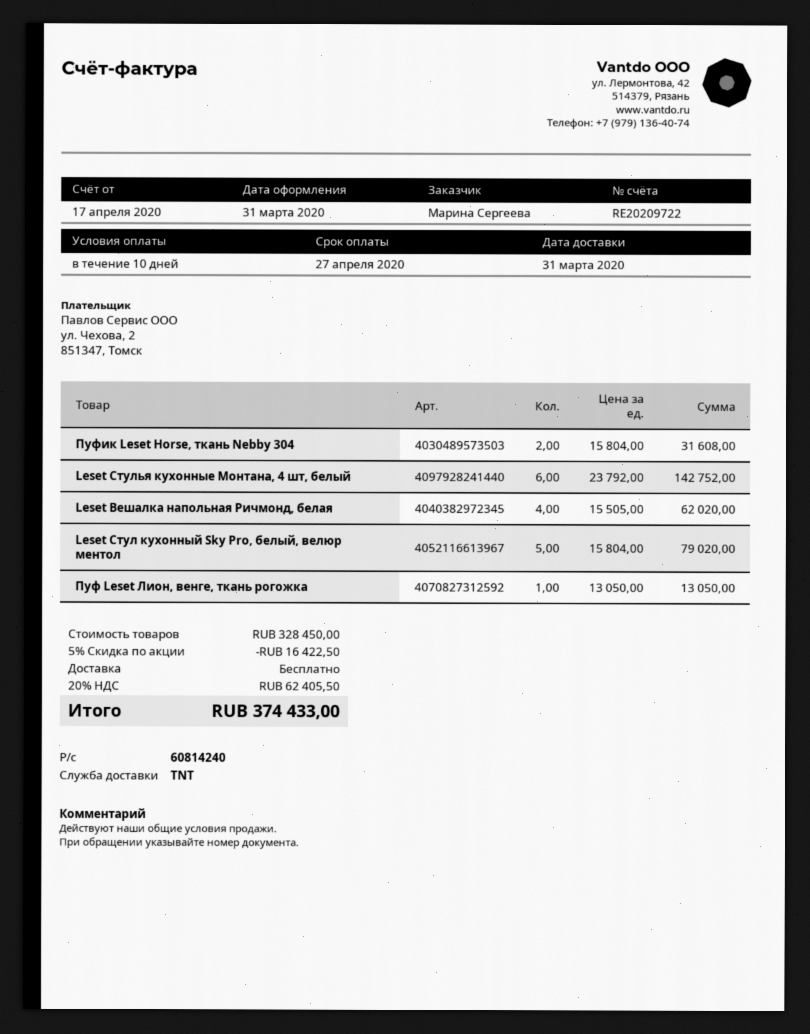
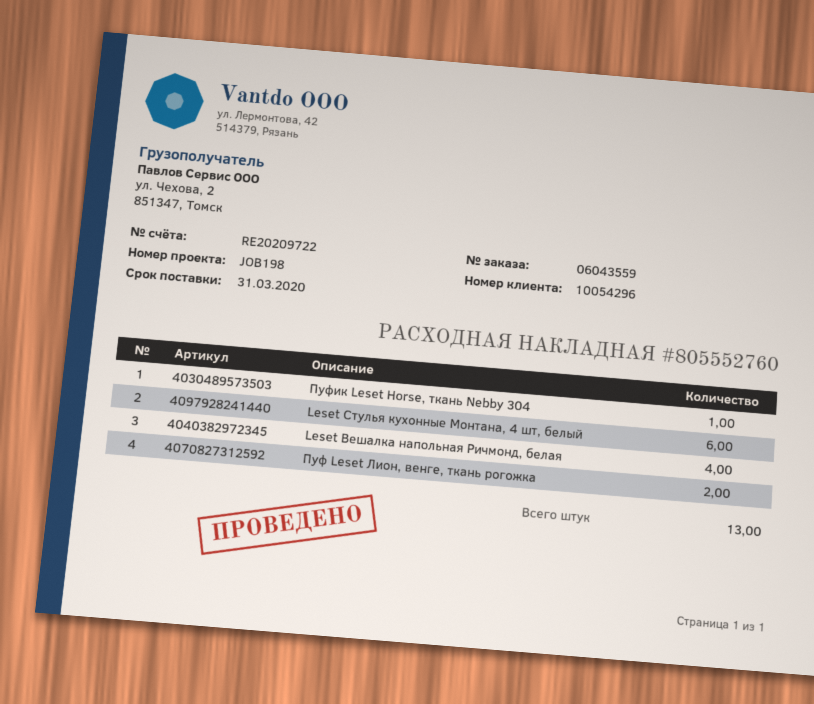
Пуфик Leset Horse, ткань Nebby 304: 2 -> 1
Leset Стул кухонный Sky Pro, белый, велюр ментол: 5 -> none
Пуф Leset Лион, венге, ткань рогожка: 1 -> 2

